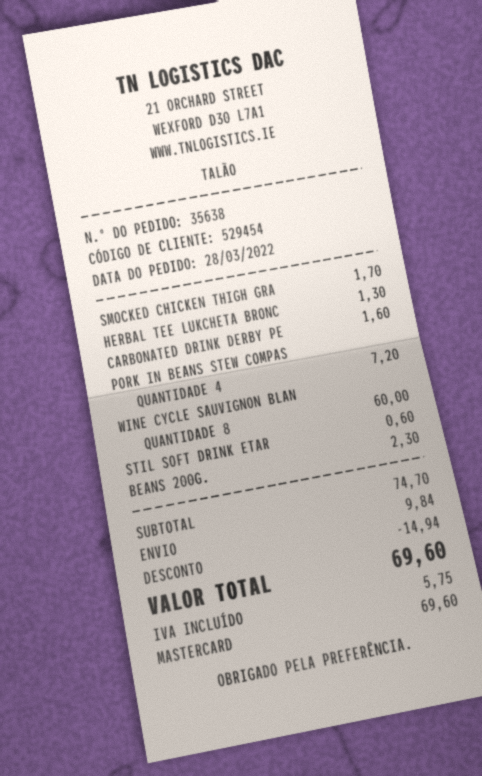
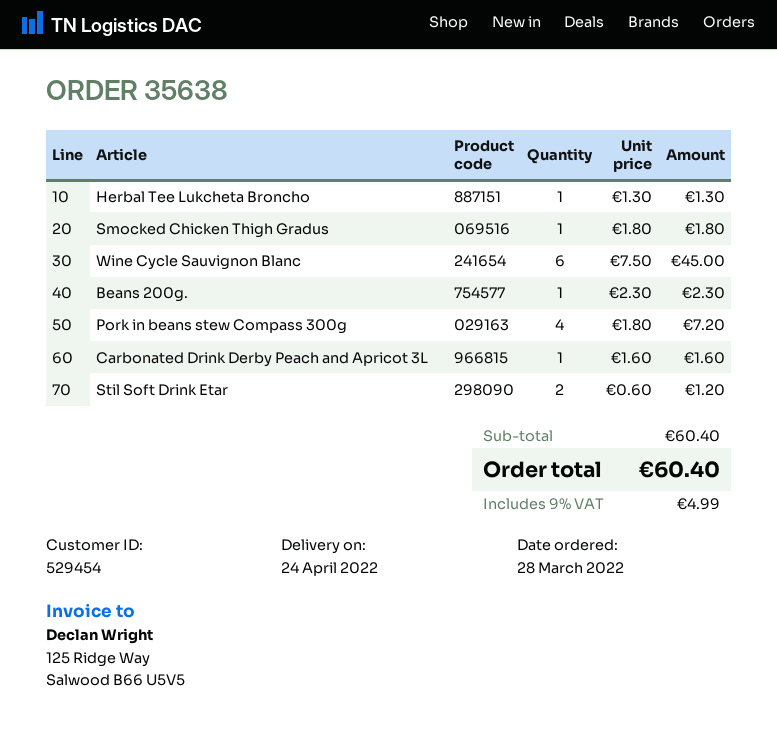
SMOCKED CHICKEN THIGH GRA: 1 for 1.70 -> 1 for 1.80
WINE CYCLE SAUVIGNON BLAN: 8 for 60.00 -> 6 for 45.00
STIL SOFT DRINK ETAR: 1 for 0.60 -> 2 for 1.20
subtotal: 74.70 -> 60.40
discount: 14.94 -> none
shipping: 9.84 -> none
tax: 5.75 -> 4.99
total: 69.60 -> 60.40

